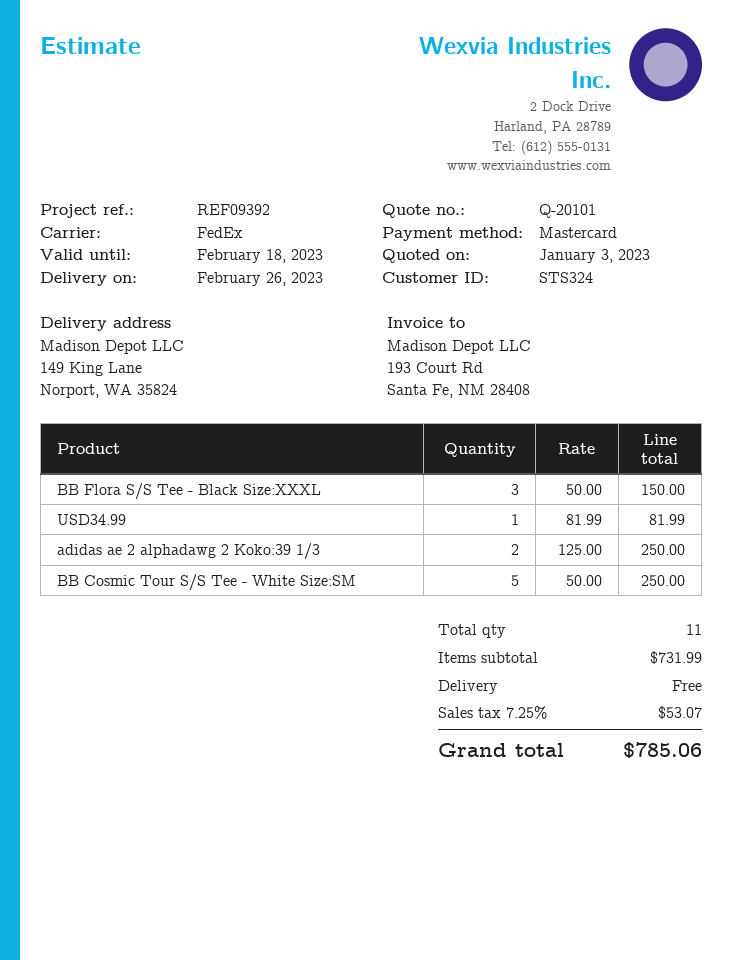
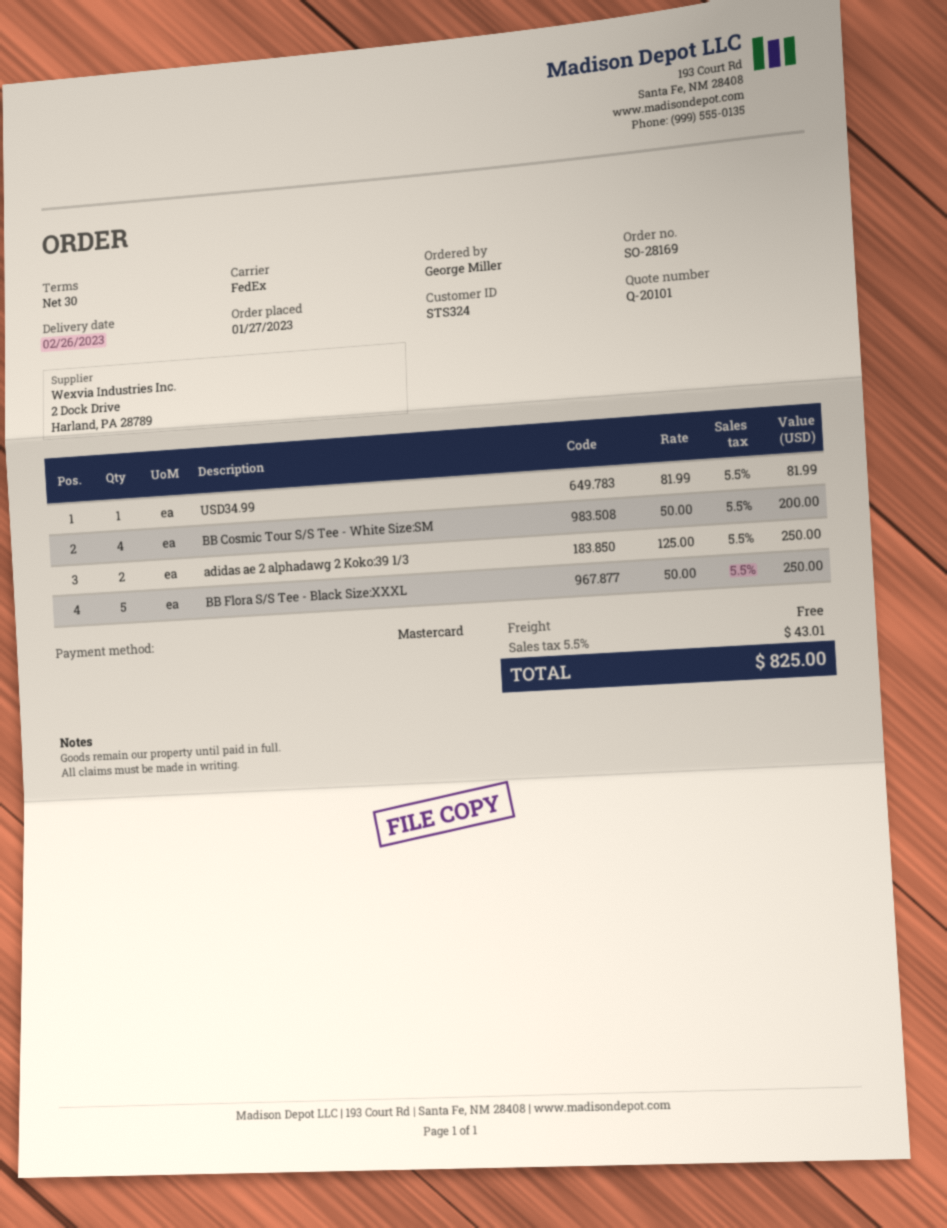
BB Flora S/S Tee - Black Size:XXXL: 3 x 50.00 = 150.00 -> 5 x 50.00 = 250.00
BB Cosmic Tour S/S Tee - White Size:SM: 5 x 50.00 = 250.00 -> 4 x 50.00 = 200.00
tax: 7.25% = 53.07 -> 5.5% = 43.01
total: 785.06 -> 825.00

